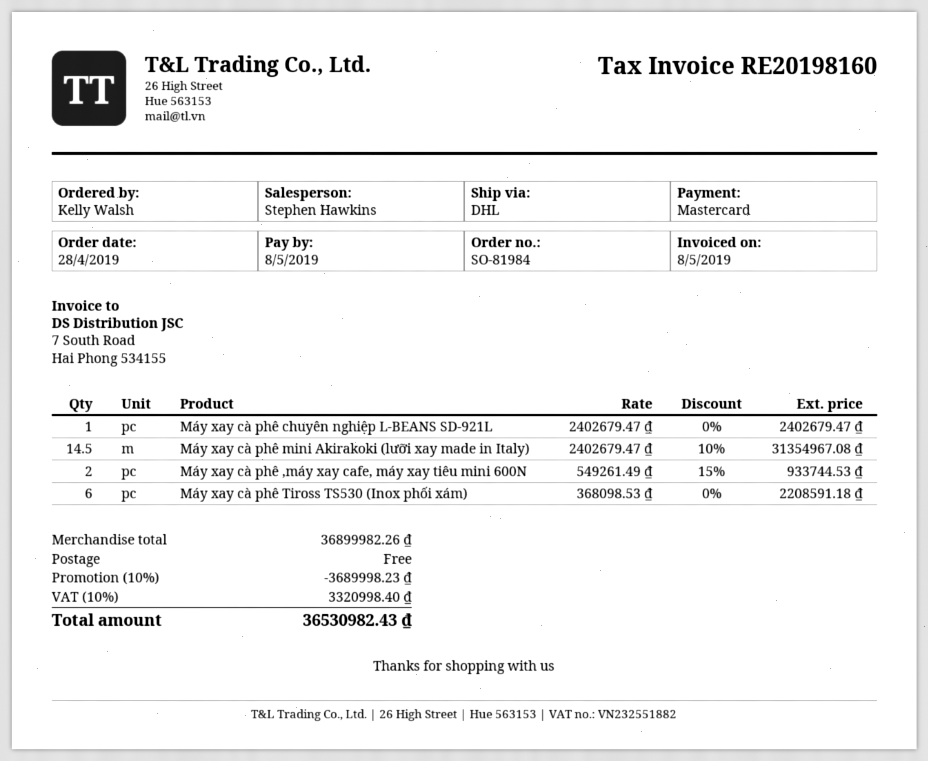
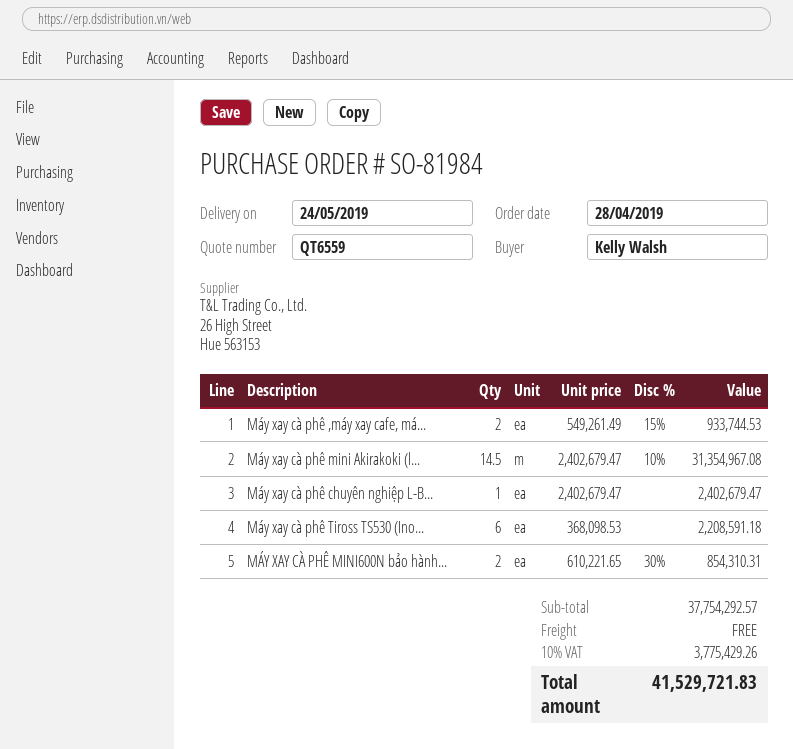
MÁY XAY CÀ PHÊ MINI600N bảo hành...: none -> 2 x 610221.65 - 30% = 854310.31
subtotal: 36899982.26 -> 37754292.57
discount: 10% = 3689998.23 -> none
tax: 10% = 3320998.40 -> 10% = 3775429.26
total: 36530982.43 -> 41529721.83

